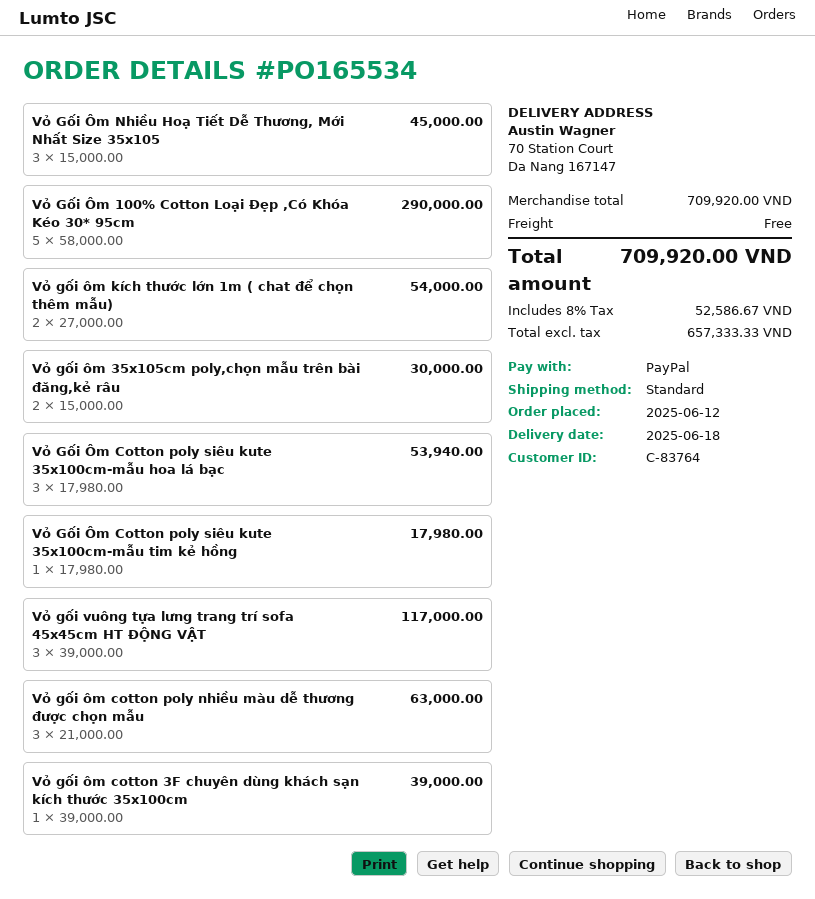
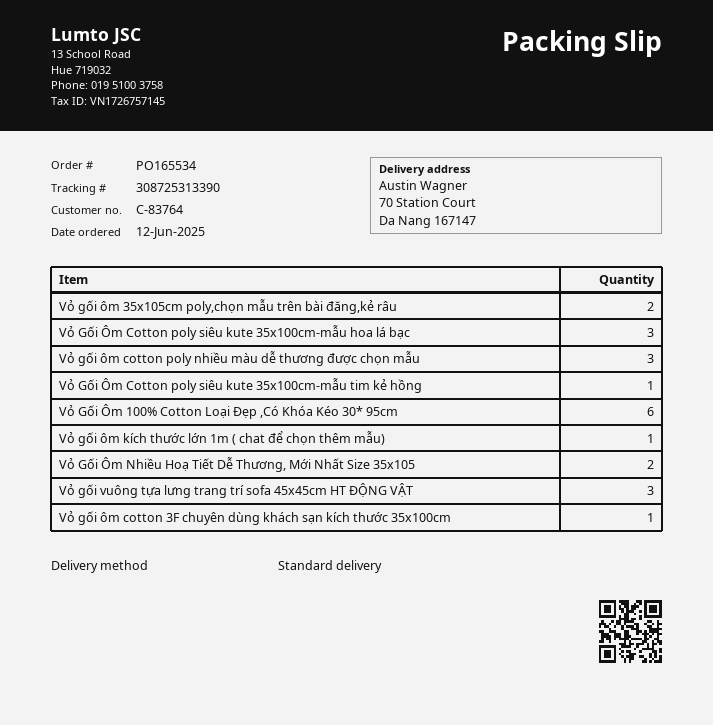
Vỏ Gối Ôm Nhiều Hoạ Tiết Dễ Thương, Mới Nhất Size 35x105: 3 -> 2
Vỏ Gối Ôm 100% Cotton Loại Đẹp ,Có Khóa Kéo 30* 95cm: 5 -> 6
Vỏ gối ôm kích thước lớn 1m ( chat để chọn thêm mẫu): 2 -> 1

